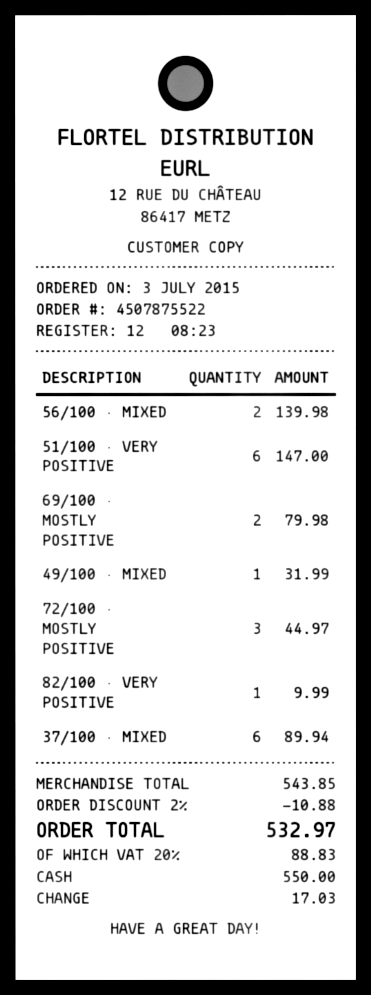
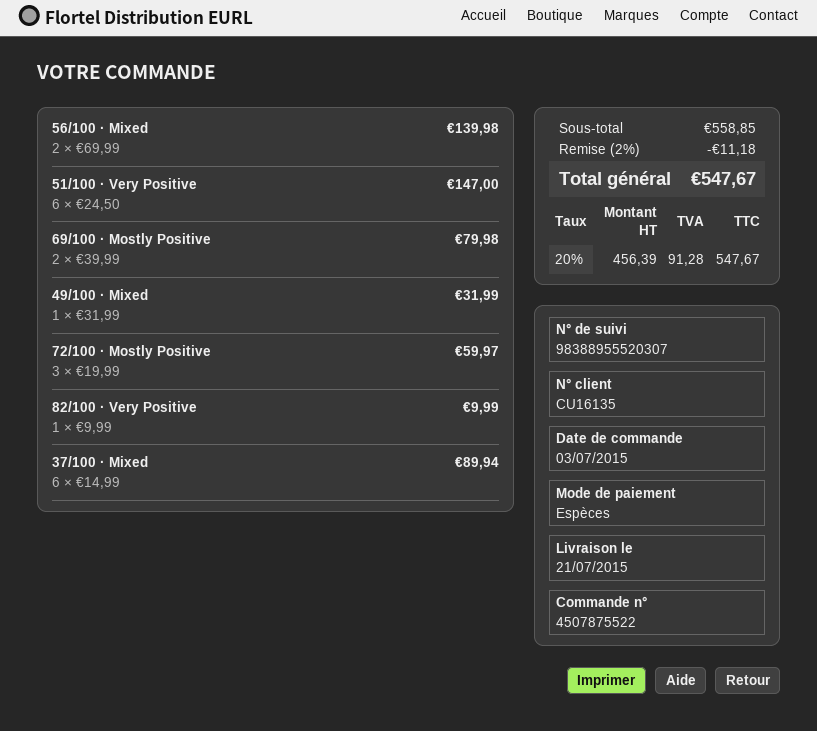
72/100 · MOSTLY POSITIVE: 3 for 44.97 -> 3 for 59.97
subtotal: 543.85 -> 558.85
discount: 2% = 10.88 -> 2% = 11.18
tax: 20% = 88.83 -> 20% = 91.28
total: 532.97 -> 547.67

